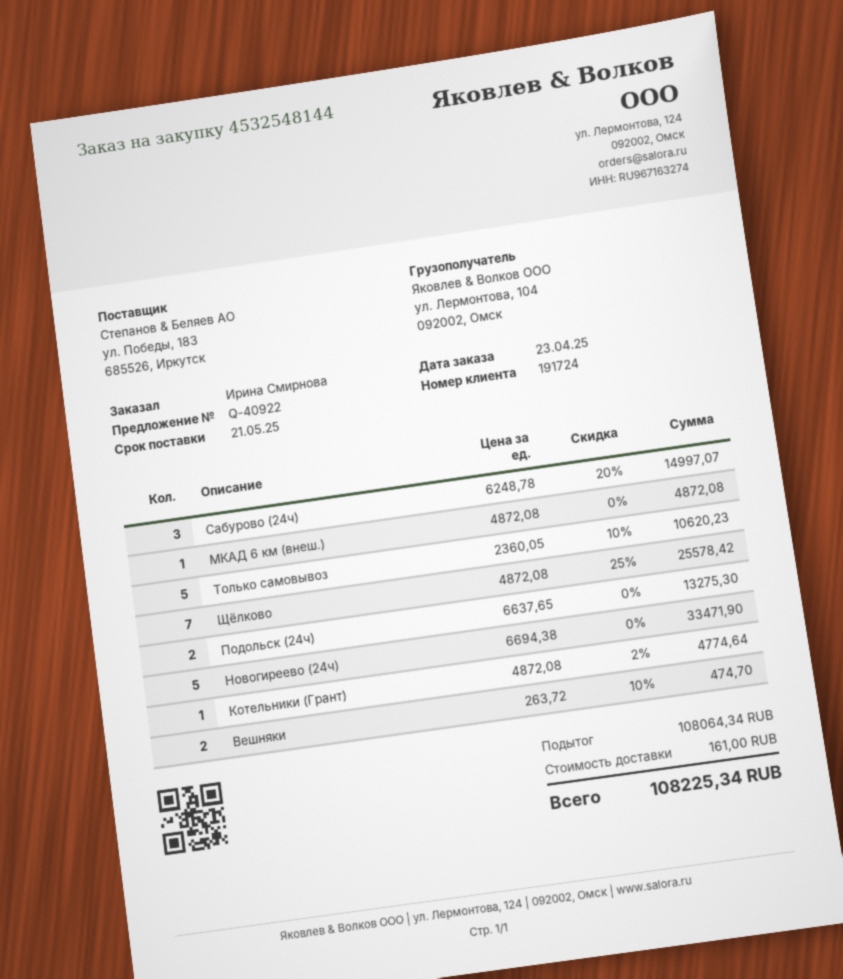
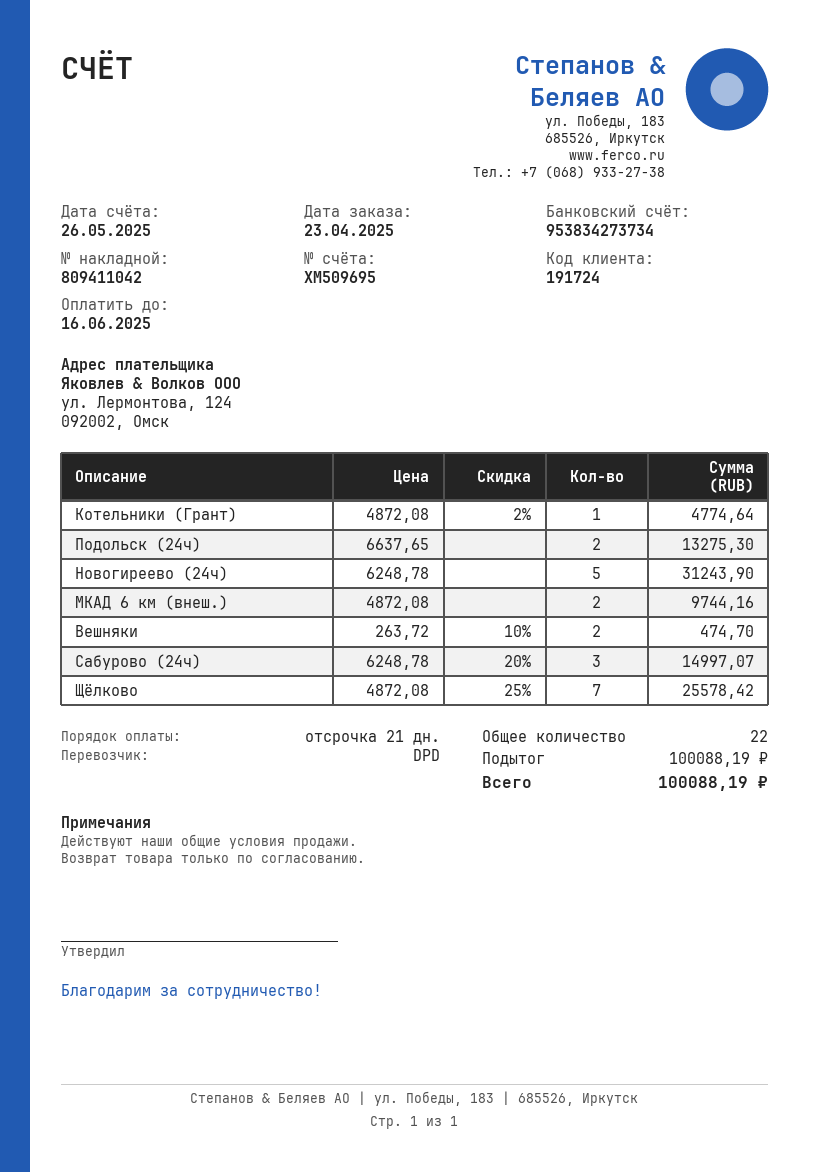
МКАД 6 км (внеш.): 1 x 4872.08 = 4872.08 -> 2 x 4872.08 = 9744.16
Только самовывоз: 5 x 2360.05 - 10% = 10620.23 -> none
Новогиреево (24ч): 5 x 6694.38 = 33471.90 -> 5 x 6248.78 = 31243.90
subtotal: 108064.34 -> 100088.19
shipping: 161.00 -> none
total: 108225.34 -> 100088.19

